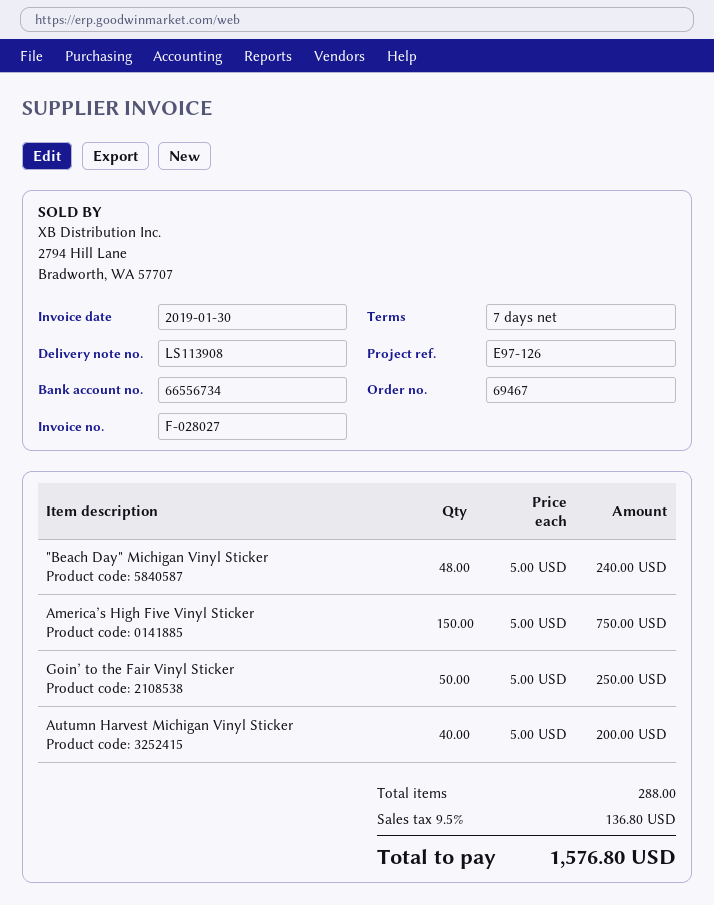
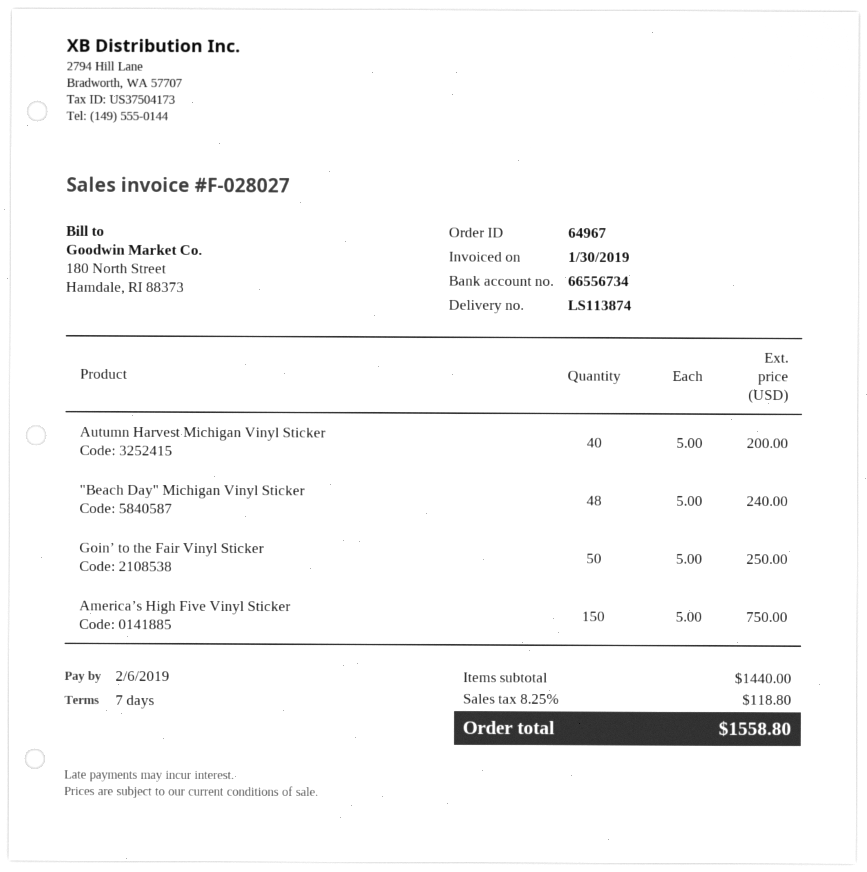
order number: 69467 -> 64967
delivery note number: LS113908 -> LS113874
tax: 9.5% = 136.80 -> 8.25% = 118.80
total: 1576.80 -> 1558.80

